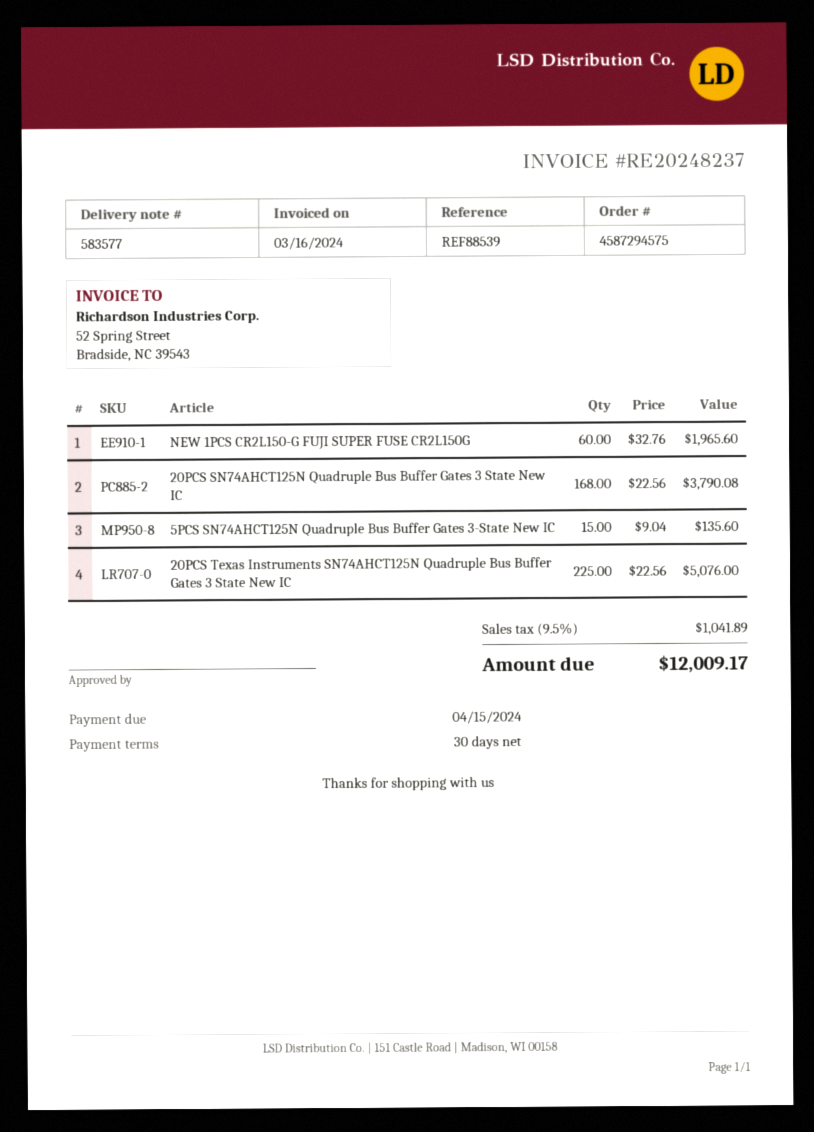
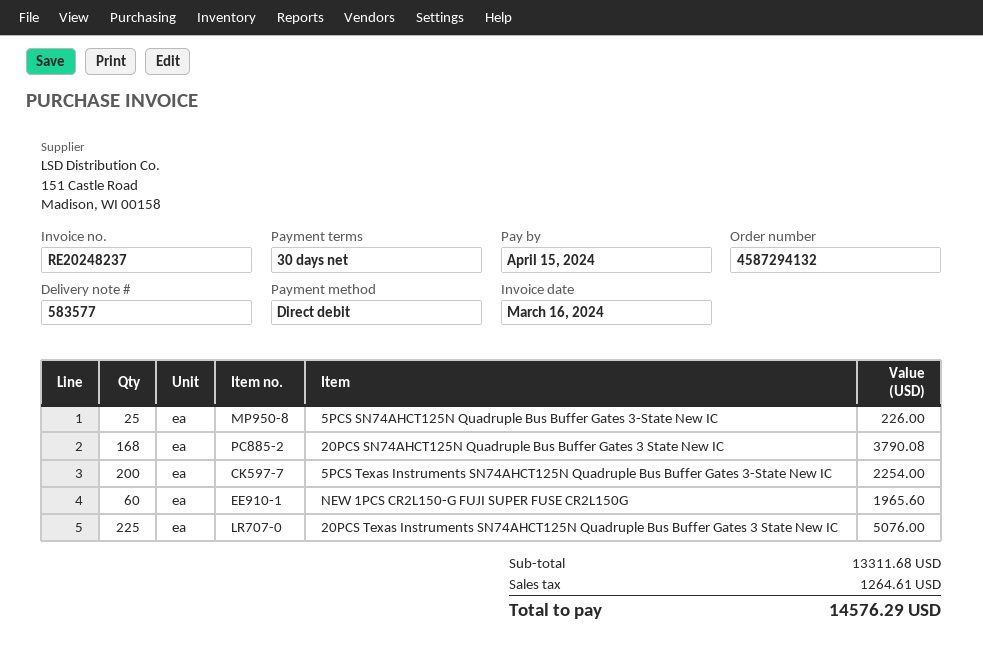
order number: 4587294575 -> 4587294132
5PCS SN74AHCT125N Quadruple Bus Buffer Gates 3-State New IC: 15 for 135.60 -> 25 for 226.00
5PCS Texas Instruments SN74AHCT125N Quadruple Bus Buffer Gates 3-State New IC: none -> 200 for 2254.00
tax: 1041.89 -> 1264.61
total: 12009.17 -> 14576.29

